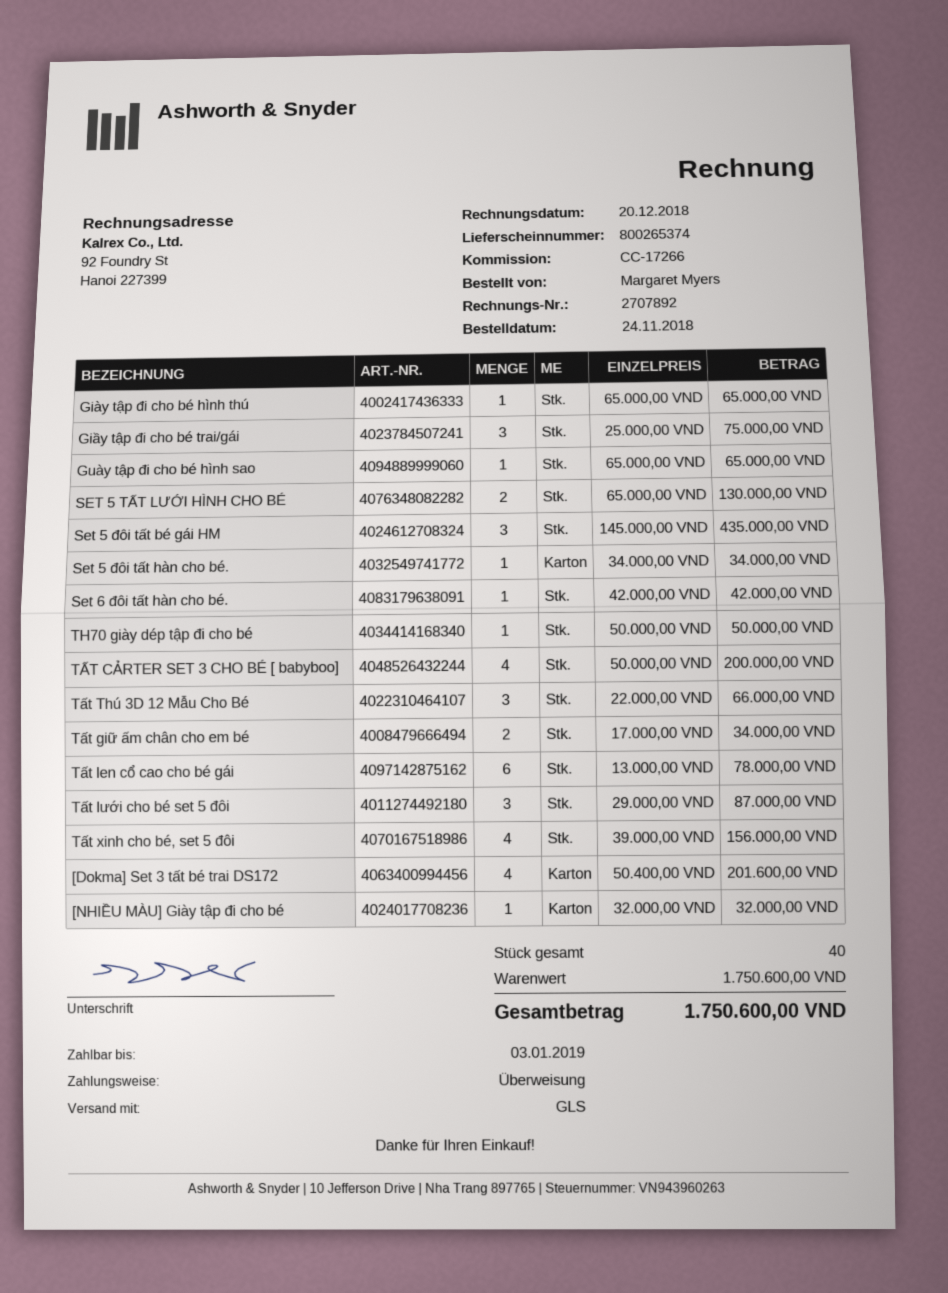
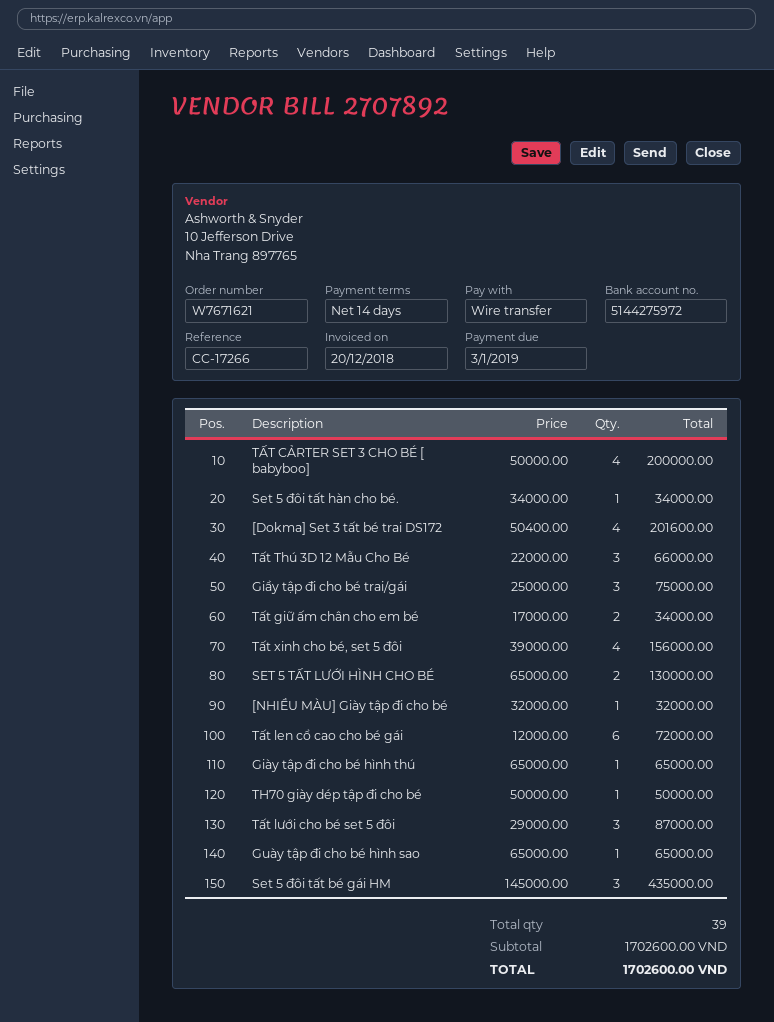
Set 6 đôi tất hàn cho bé.: 1 x 42000.00 = 42000.00 -> none
Tất len cổ cao cho bé gái: 6 x 13000.00 = 78000.00 -> 6 x 12000.00 = 72000.00
total quantity: 40 -> 39
subtotal: 1750600.00 -> 1702600.00
total: 1750600.00 -> 1702600.00

